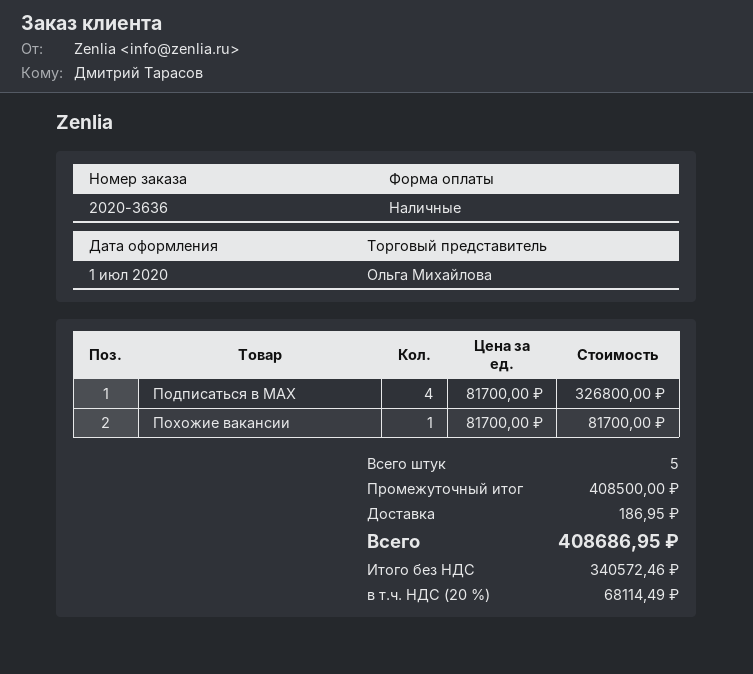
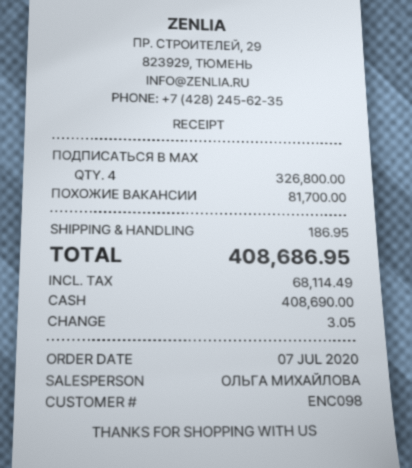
order date: 2020-07-01 -> 2020-07-07

